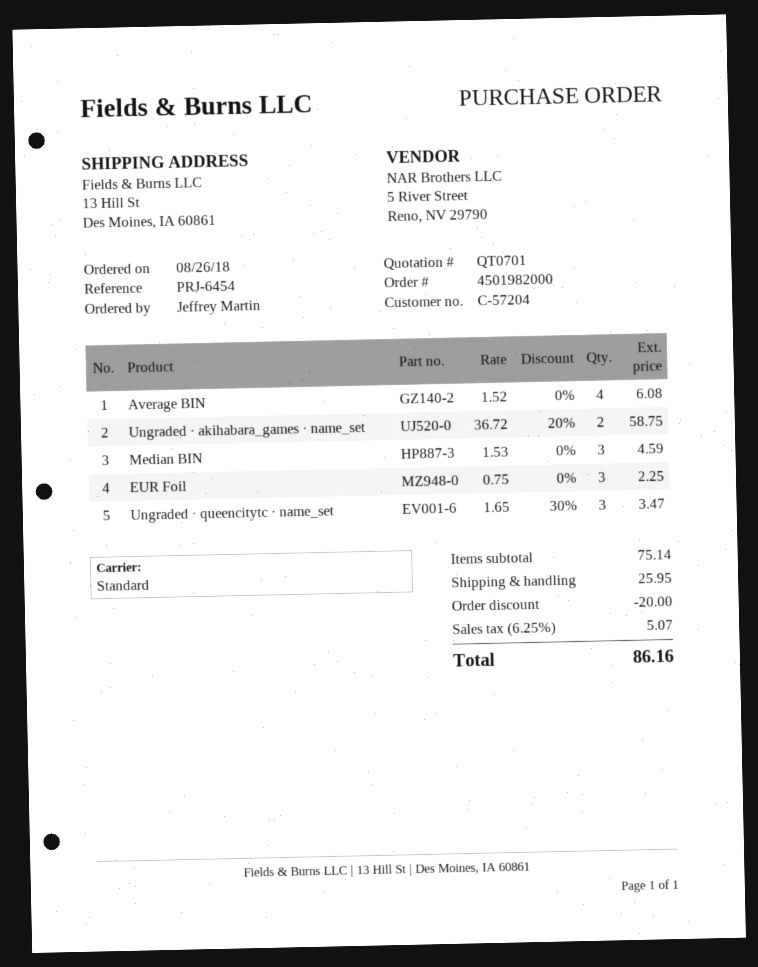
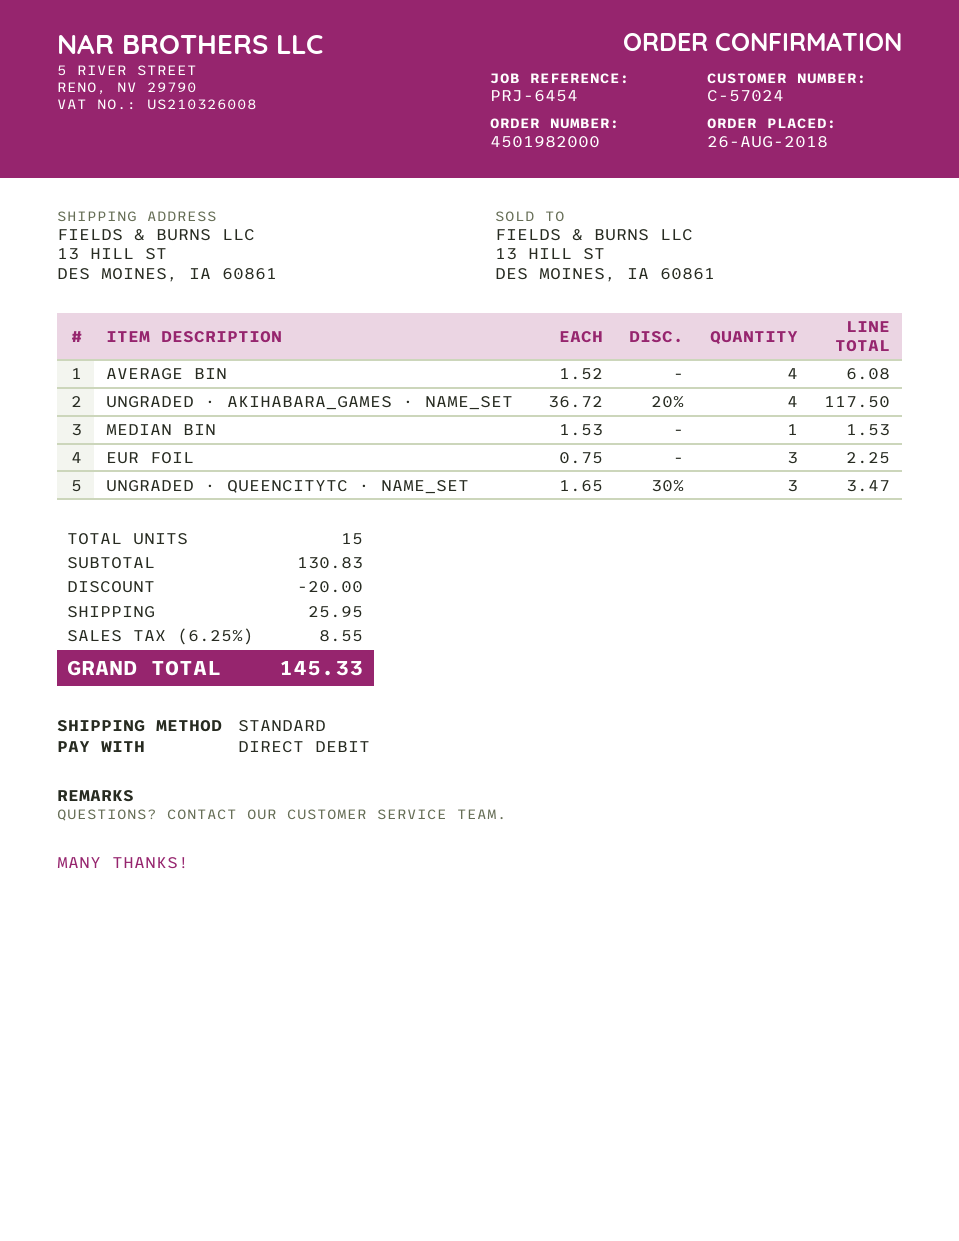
customer number: C-57204 -> C-57024
Ungraded · akihabara_games · name_set: 2 x 36.72 - 20% = 58.75 -> 4 x 36.72 - 20% = 117.50
Median BIN: 3 x 1.53 = 4.59 -> 1 x 1.53 = 1.53
subtotal: 75.14 -> 130.83
tax: 6.25% = 5.07 -> 6.25% = 8.55
total: 86.16 -> 145.33

